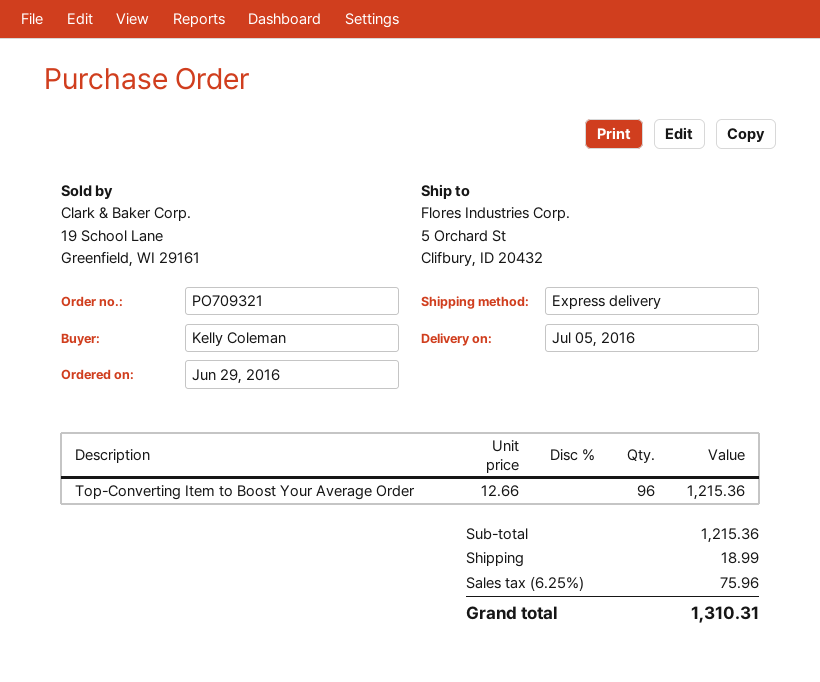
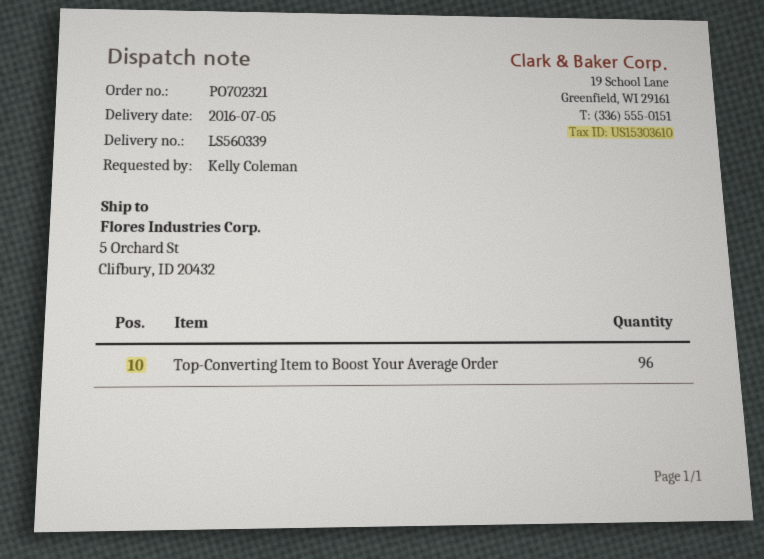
order number: PO709321 -> PO702321

